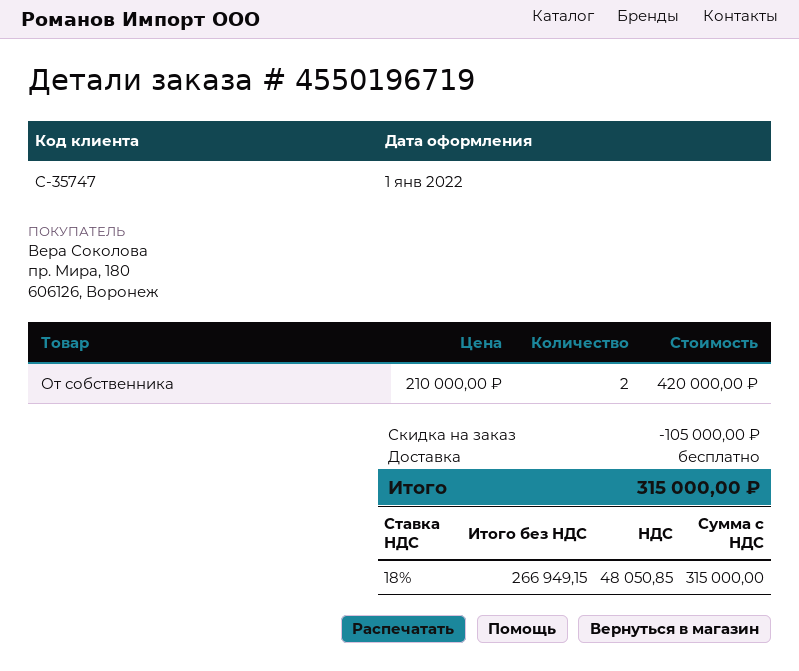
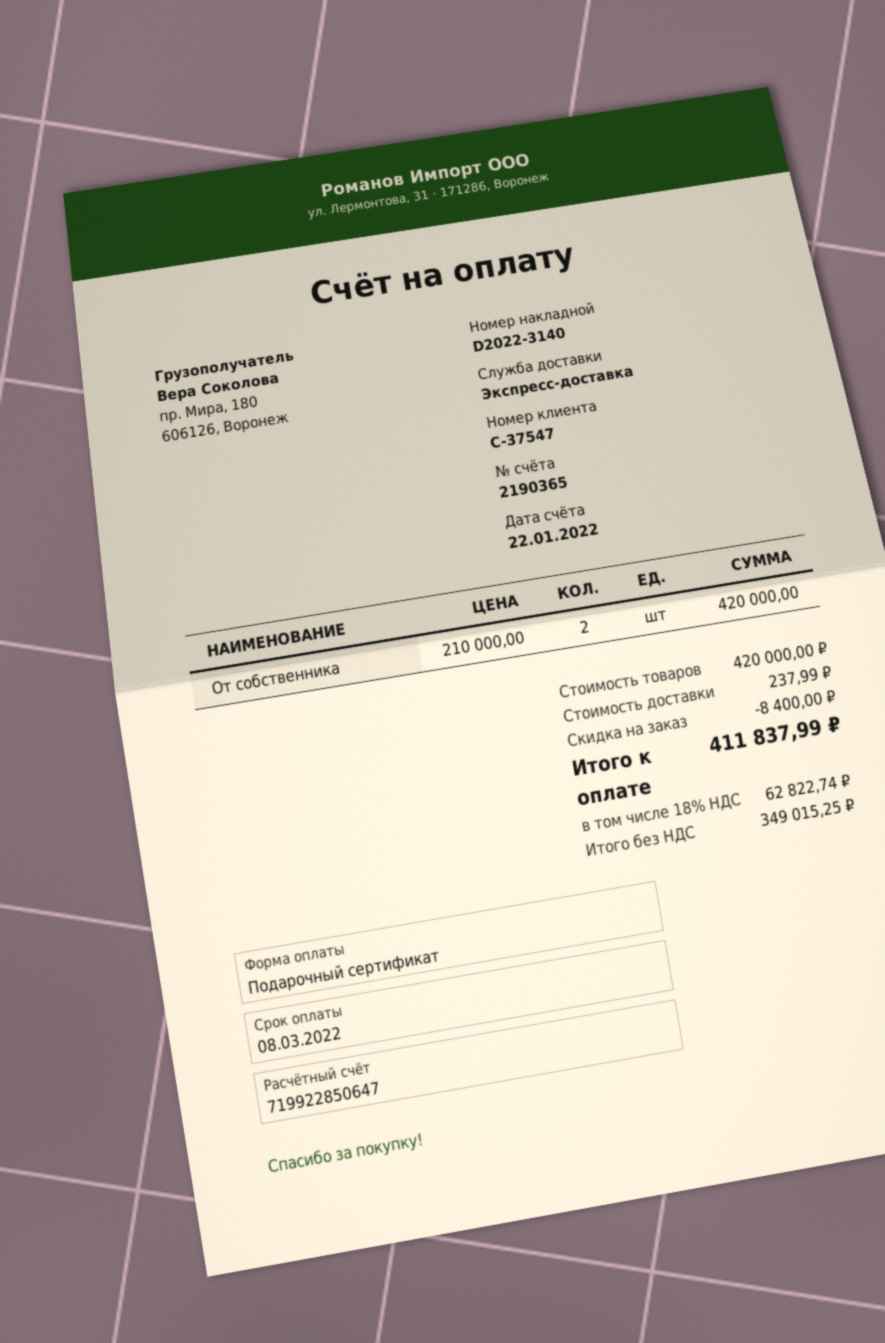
customer number: C-35747 -> C-37547
discount: 105000.00 -> 8400.00
shipping: 0.00 -> 237.99
net: 266949.15 -> 349015.25
tax: 18% = 48050.85 -> 18% = 62822.74
total: 315000.00 -> 411837.99

